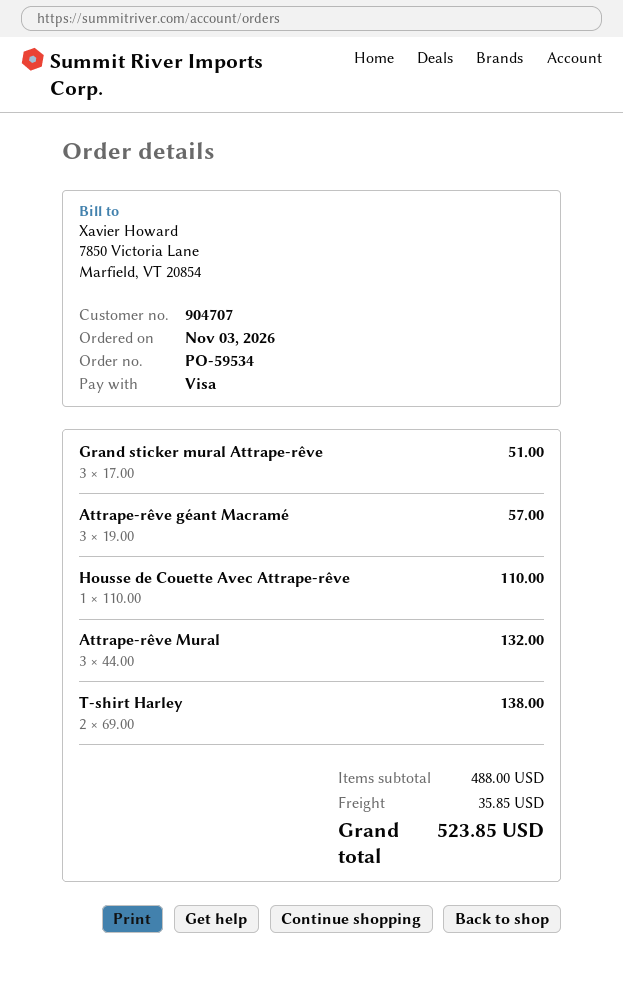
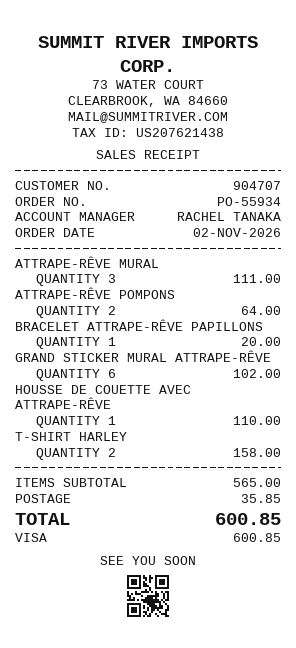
order number: PO-59534 -> PO-55934
order date: 2026-11-03 -> 2026-11-02
Grand sticker mural Attrape-rêve: 3 for 51.00 -> 6 for 102.00
Attrape-rêve géant Macramé: 3 for 57.00 -> none
Attrape-rêve Mural: 3 for 132.00 -> 3 for 111.00
T-shirt Harley: 2 for 138.00 -> 2 for 158.00
ATTRAPE-RÊVE POMPONS: none -> 2 for 64.00
BRACELET ATTRAPE-RÊVE PAPILLONS: none -> 1 for 20.00
subtotal: 488.00 -> 565.00
total: 523.85 -> 600.85

